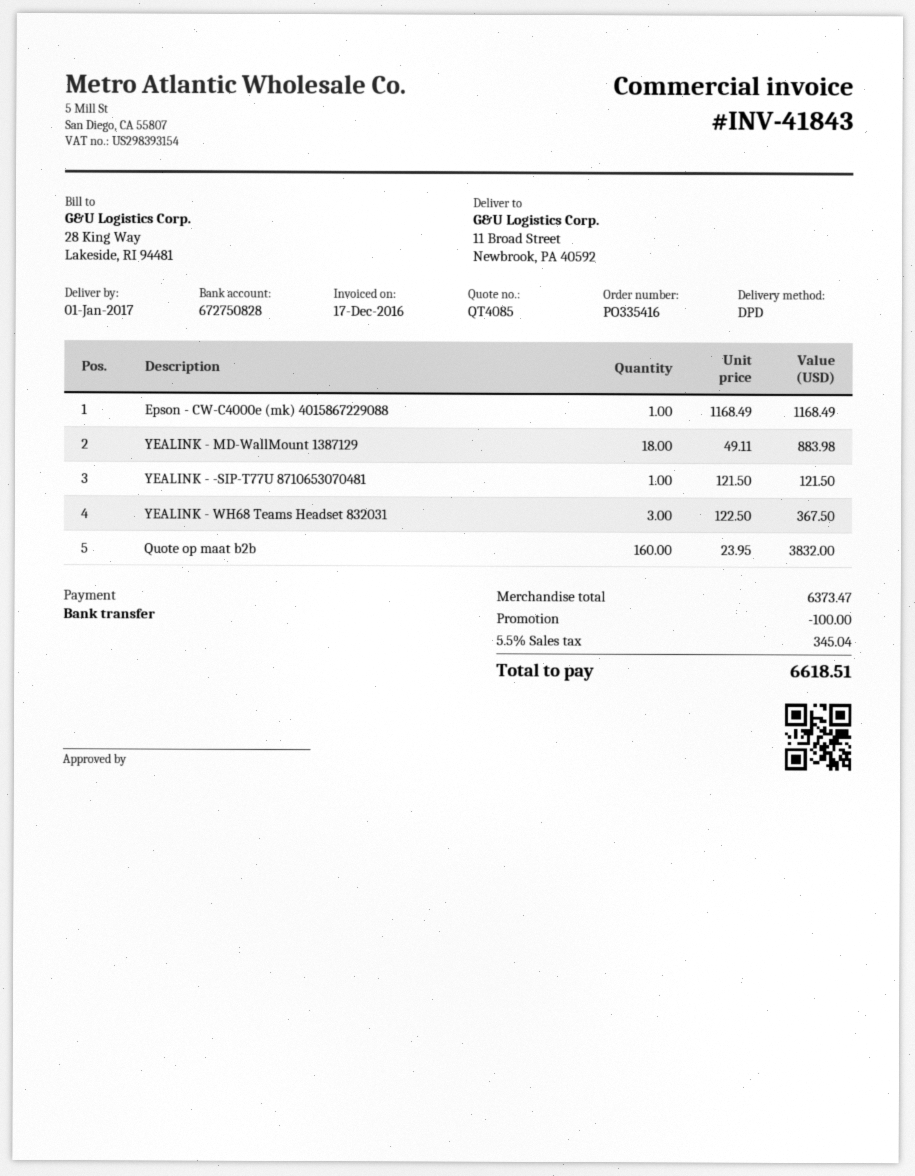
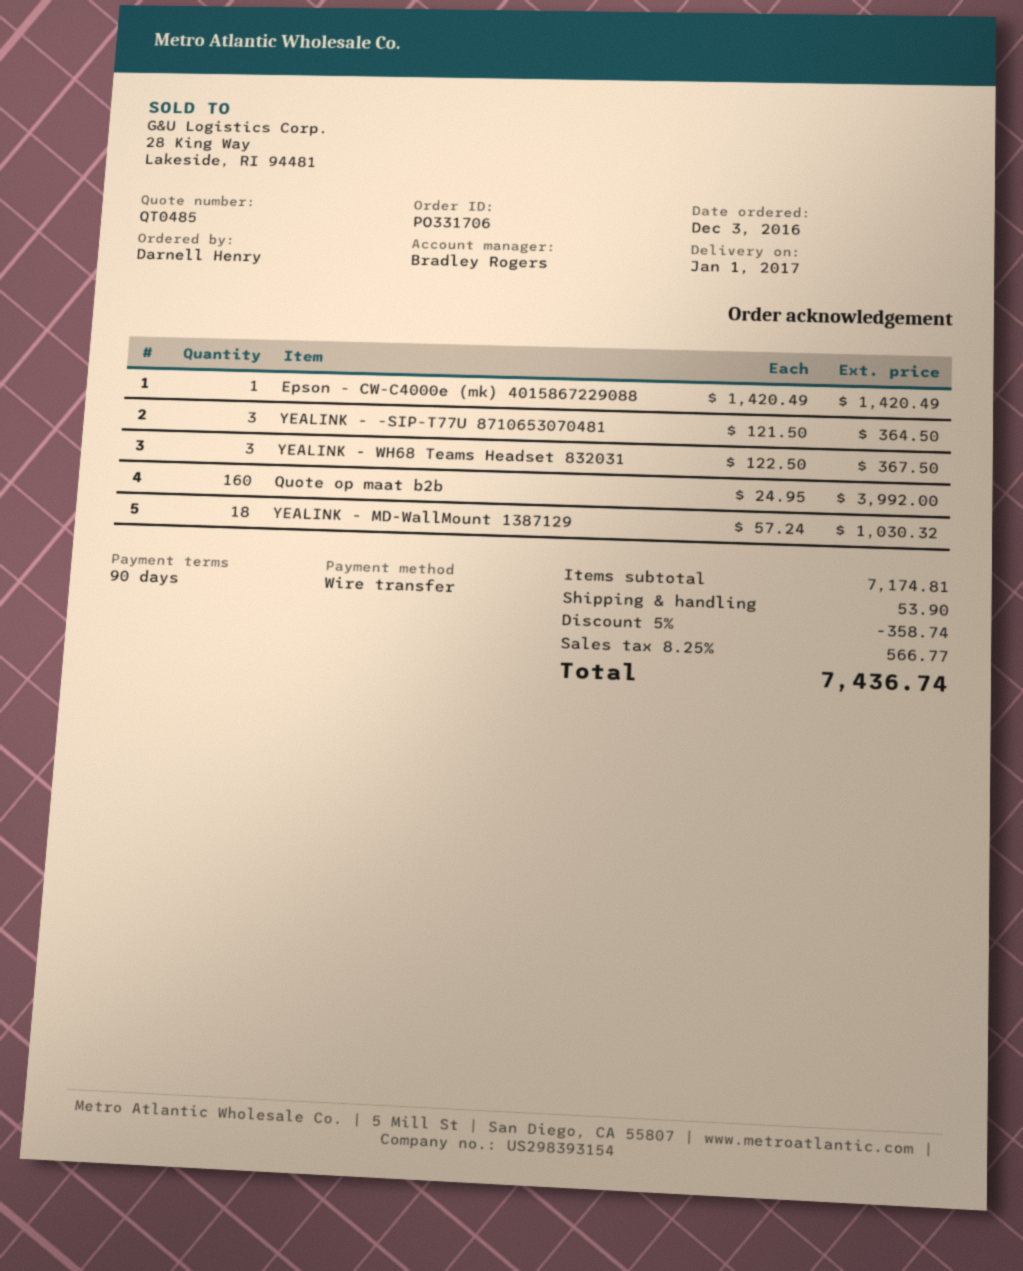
quote number: QT4085 -> QT0485
order number: PO335416 -> PO331706
Epson - CW-C4000e (mk) 4015867229088: 1 x 1168.49 = 1168.49 -> 1 x 1420.49 = 1420.49
YEALINK - MD-WallMount 1387129: 18 x 49.11 = 883.98 -> 18 x 57.24 = 1030.32
YEALINK - -SIP-T77U 8710653070481: 1 x 121.50 = 121.50 -> 3 x 121.50 = 364.50
Quote op maat b2b: 160 x 23.95 = 3832.00 -> 160 x 24.95 = 3992.00
subtotal: 6373.47 -> 7174.81
discount: 100.00 -> 358.74
shipping: none -> 53.90
tax: 5.5% = 345.04 -> 8.25% = 566.77
total: 6618.51 -> 7436.74

